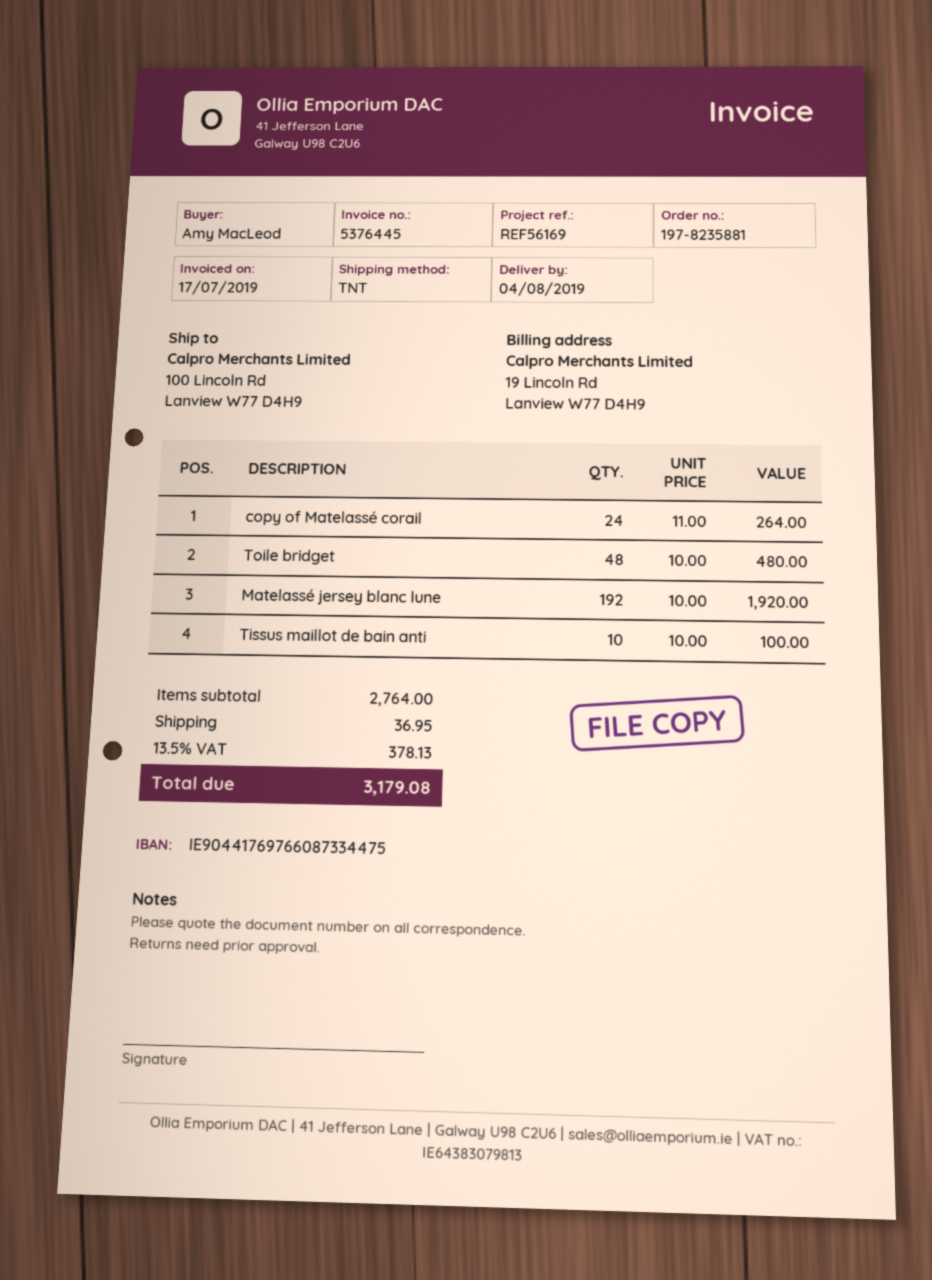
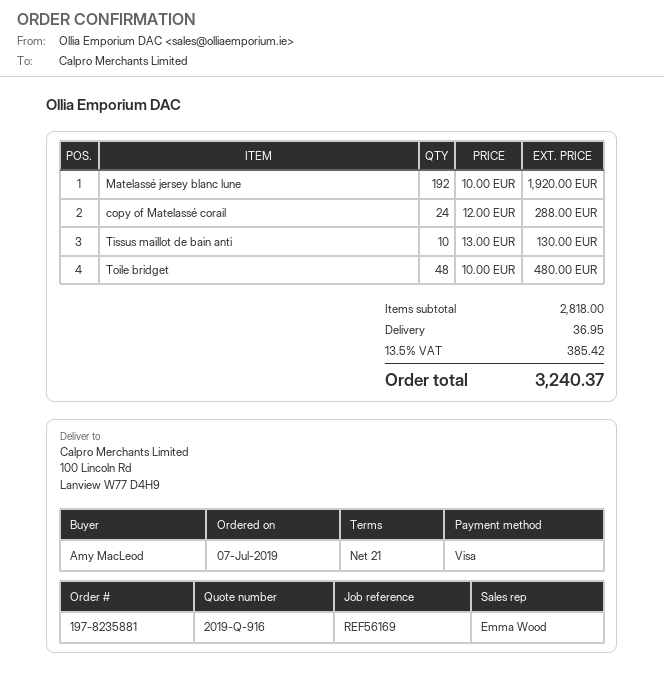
copy of Matelassé corail: 24 x 11.00 = 264.00 -> 24 x 12.00 = 288.00
Tissus maillot de bain anti: 10 x 10.00 = 100.00 -> 10 x 13.00 = 130.00
subtotal: 2764.00 -> 2818.00
tax: 13.5% = 378.13 -> 13.5% = 385.42
total: 3179.08 -> 3240.37

